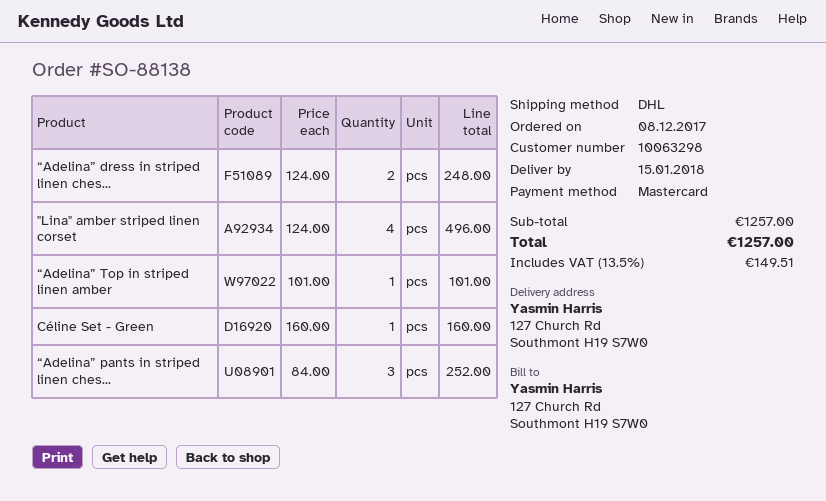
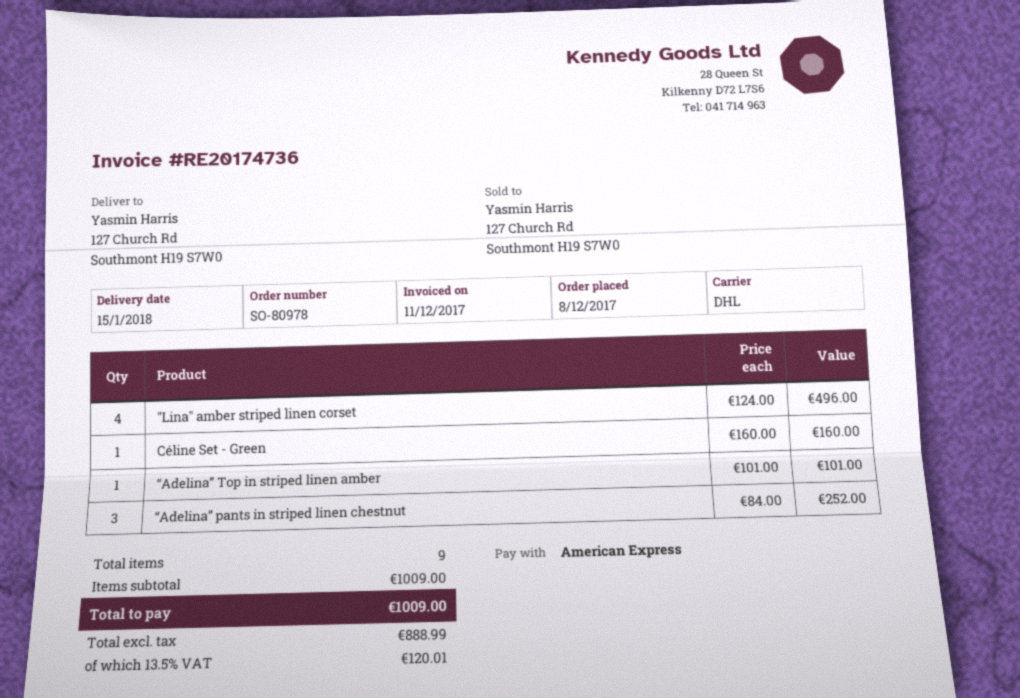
order number: SO-88138 -> SO-80978
payment method: Mastercard -> American Express
“Adelina” dress in striped linen ches...: 2 x 124.00 = 248.00 -> none
subtotal: 1257.00 -> 1009.00
tax: 13.5% = 149.51 -> 13.5% = 120.01
total: 1257.00 -> 1009.00

